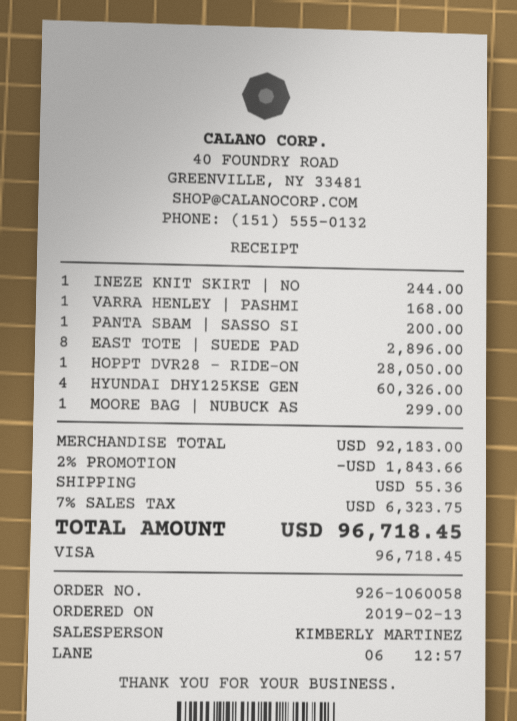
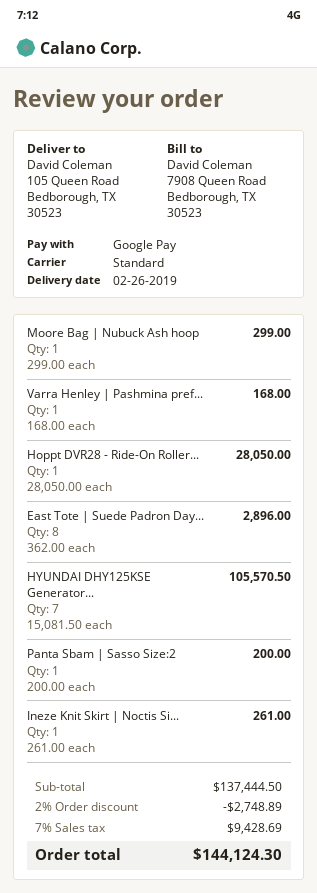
payment method: Visa -> Google Pay
INEZE KNIT SKIRT | NO: 1 for 244.00 -> 1 for 261.00
HYUNDAI DHY125KSE GEN: 4 for 60326.00 -> 7 for 105570.50
subtotal: 92183.00 -> 137444.50
discount: 2% = 1843.66 -> 2% = 2748.89
shipping: 55.36 -> none
tax: 7% = 6323.75 -> 7% = 9428.69
total: 96718.45 -> 144124.30

